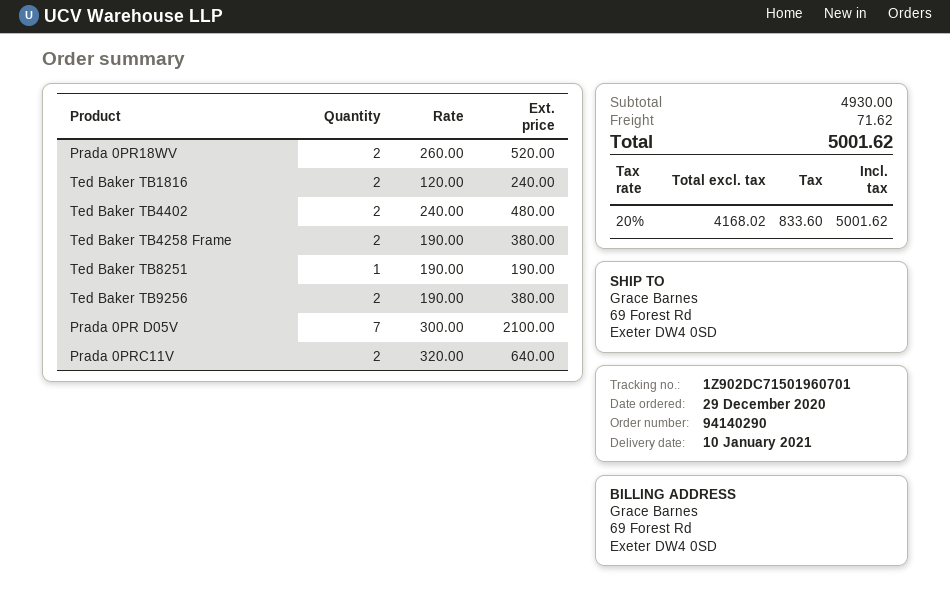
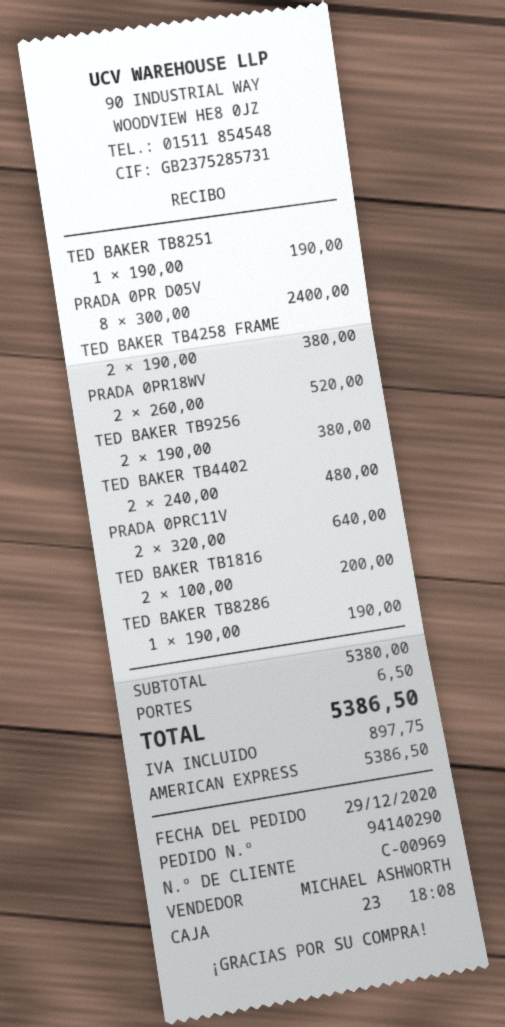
Ted Baker TB1816: 2 x 120.00 = 240.00 -> 2 x 100.00 = 200.00
Prada 0PR D05V: 7 x 300.00 = 2100.00 -> 8 x 300.00 = 2400.00
TED BAKER TB8286: none -> 1 x 190.00 = 190.00
subtotal: 4930.00 -> 5380.00
shipping: 71.62 -> 6.50
tax: 833.60 -> 897.75
total: 5001.62 -> 5386.50

